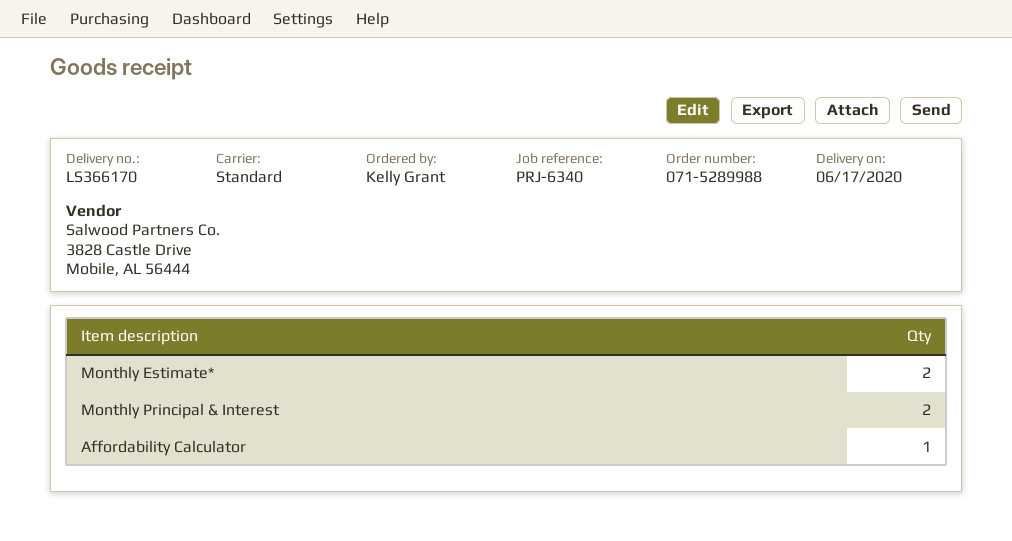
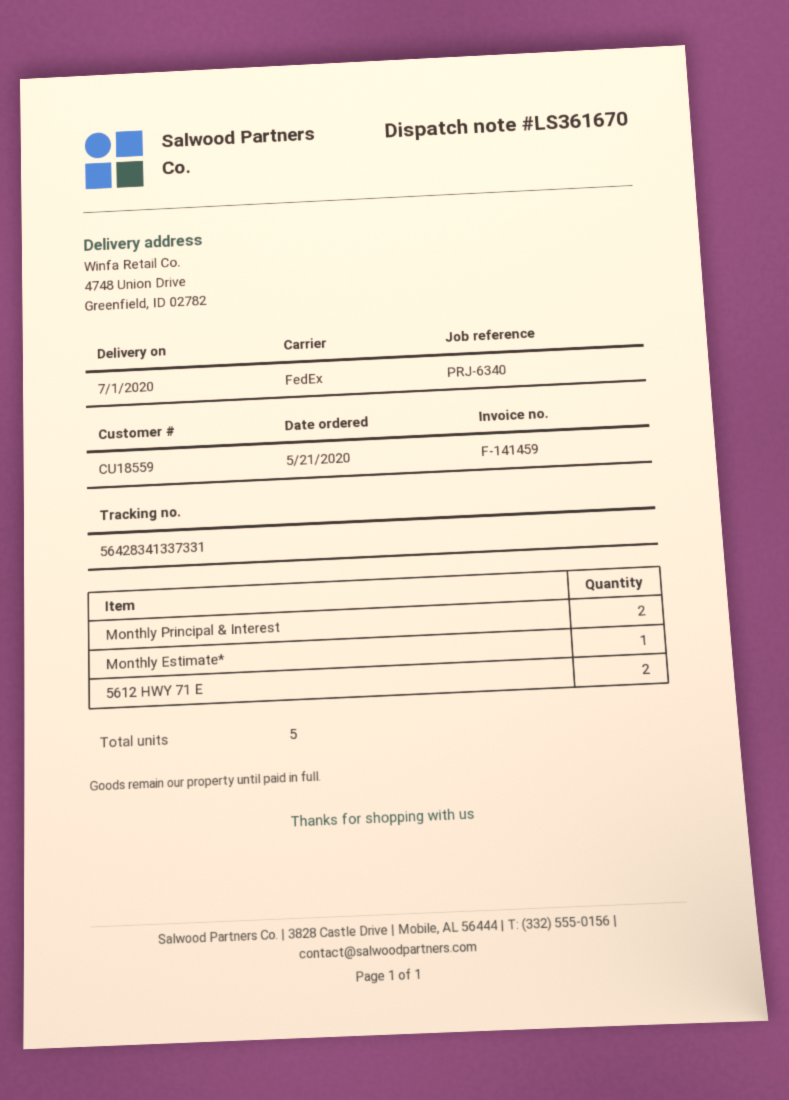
delivery note number: LS366170 -> LS361670
delivery date: 2020-06-17 -> 2020-07-01
shipping method: standard -> FedEx
Monthly Estimate*: 2 -> 1
Affordability Calculator: 1 -> none
5612 HWY 71 E: none -> 2

